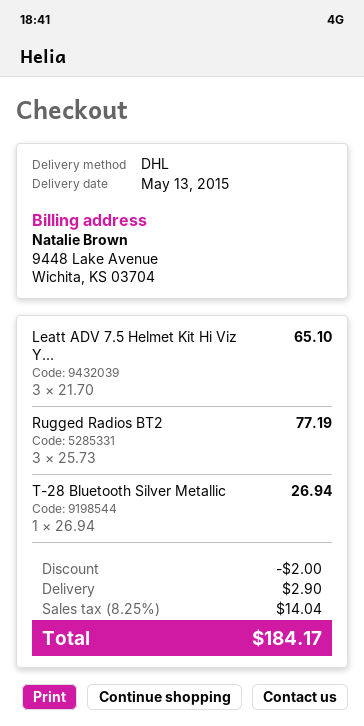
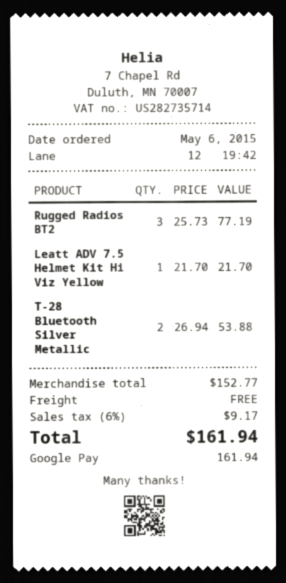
Leatt ADV 7.5 Helmet Kit Hi Viz Y...: 3 x 21.70 = 65.10 -> 1 x 21.70 = 21.70
T-28 Bluetooth Silver Metallic: 1 x 26.94 = 26.94 -> 2 x 26.94 = 53.88
discount: 2.00 -> none
shipping: 2.90 -> 0.00
tax: 8.25% = 14.04 -> 6% = 9.17
total: 184.17 -> 161.94

